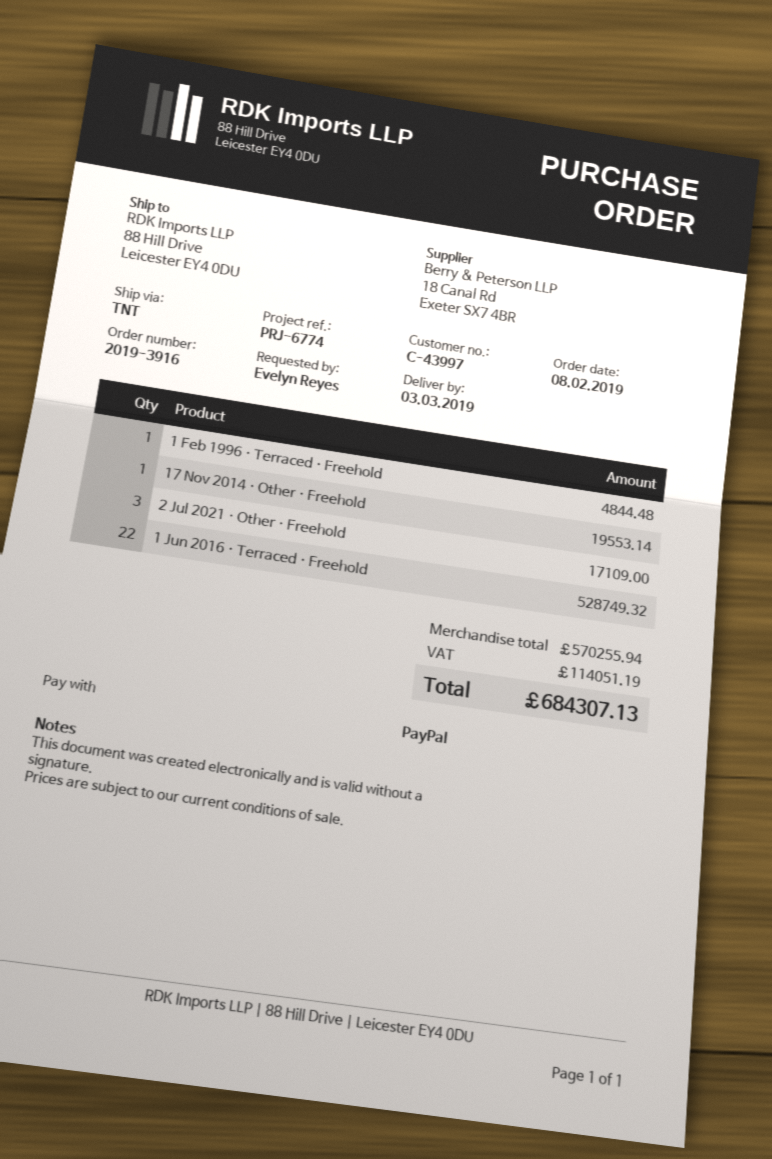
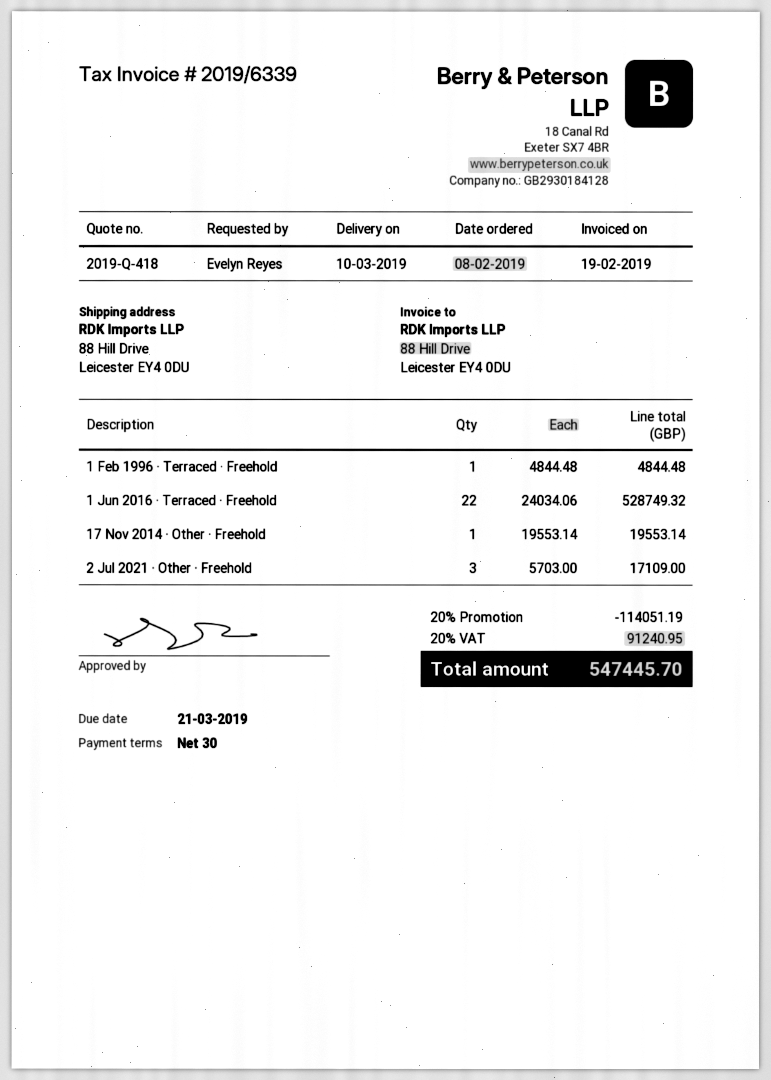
delivery date: 2019-03-03 -> 2019-03-10
discount: none -> 20% = 114051.19
tax: 114051.19 -> 91240.95
total: 684307.13 -> 547445.70

